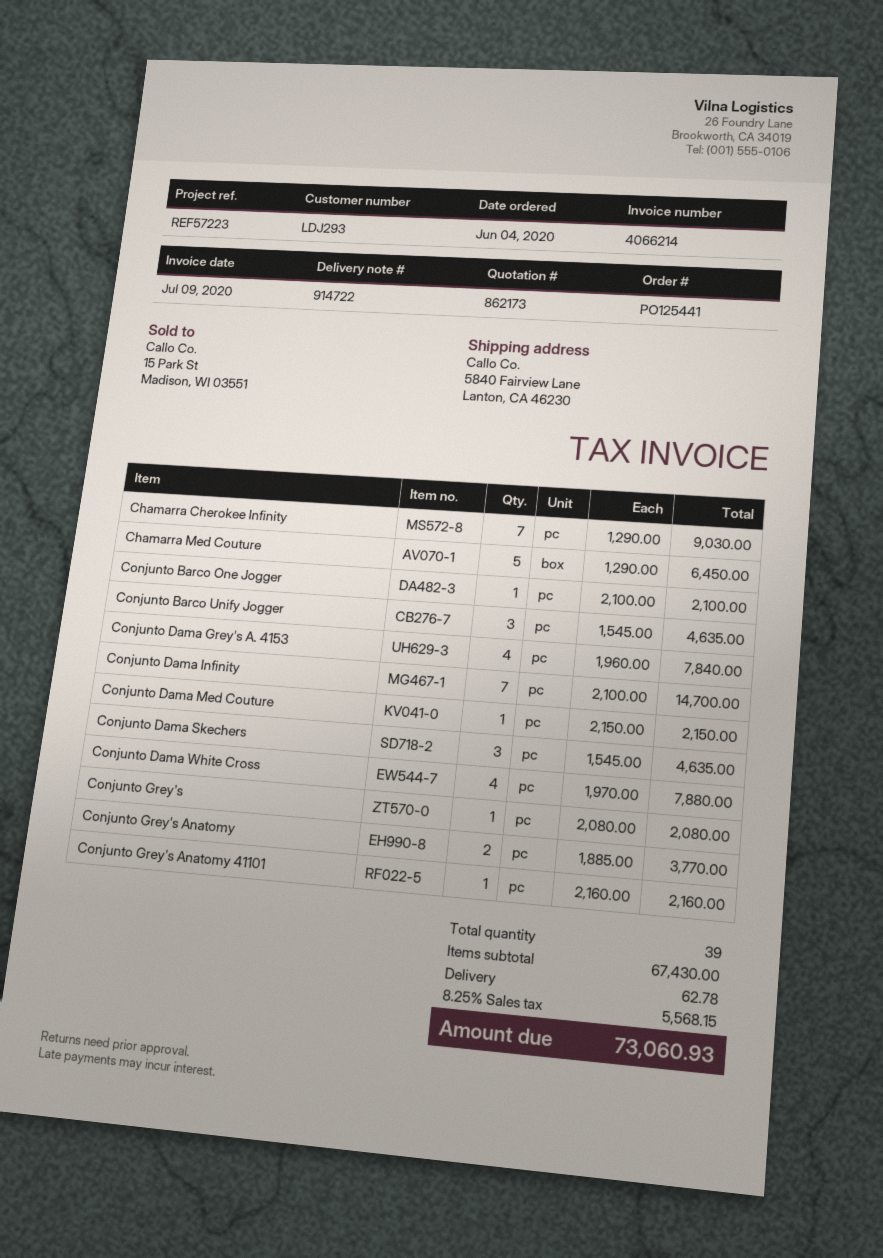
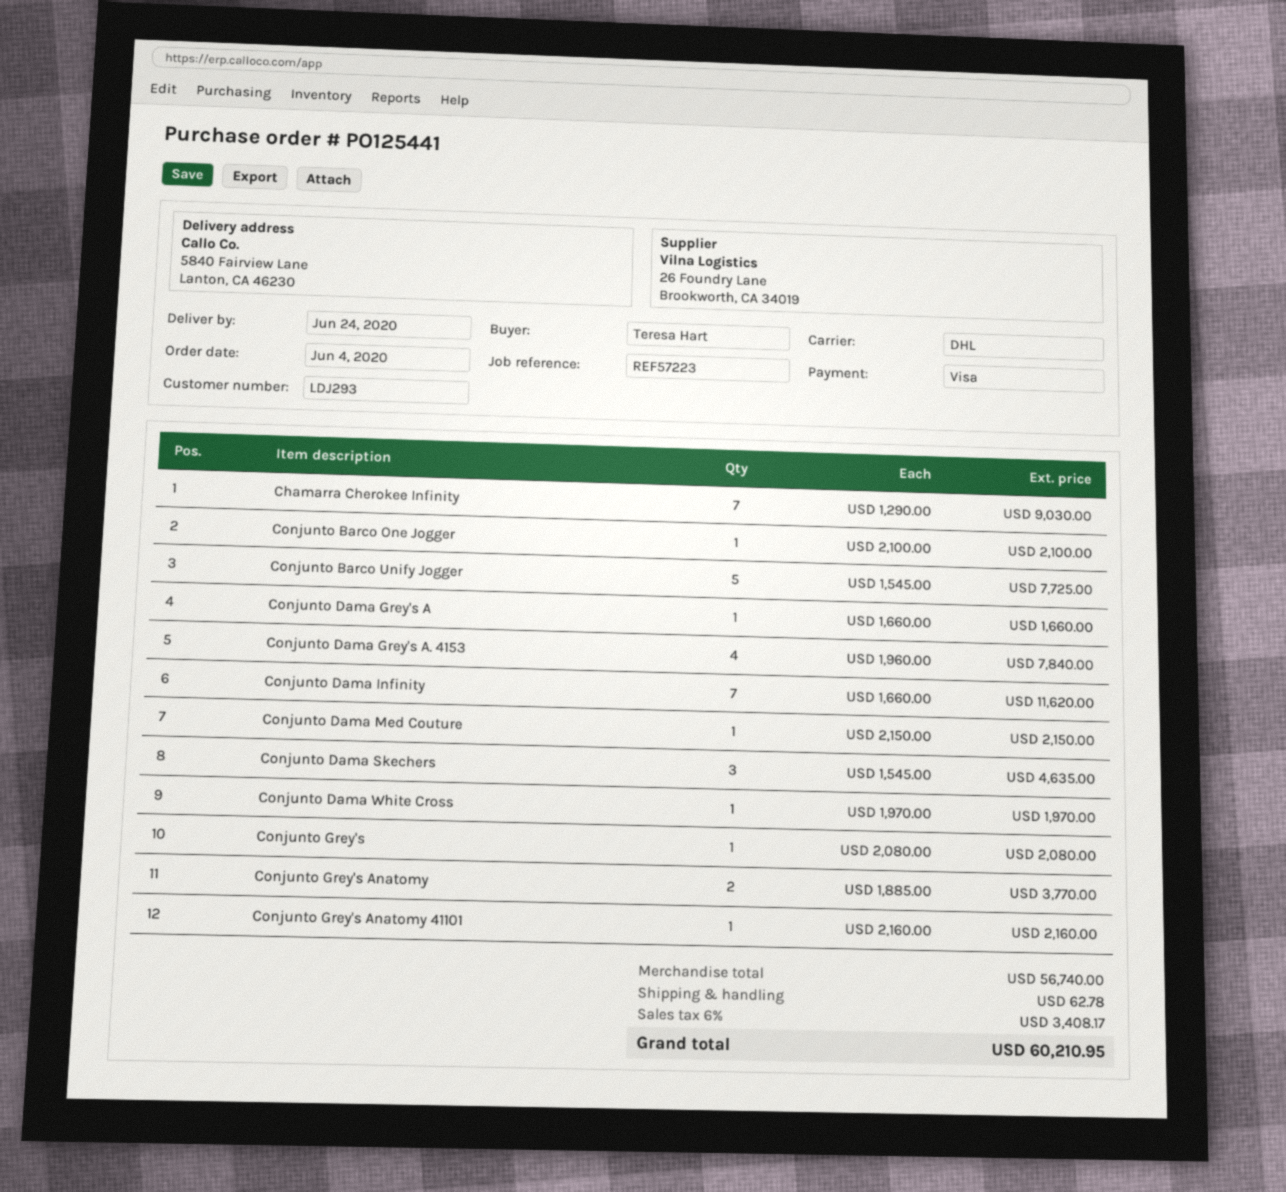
Chamarra Med Couture: 5 x 1290.00 = 6450.00 -> none
Conjunto Barco Unify Jogger: 3 x 1545.00 = 4635.00 -> 5 x 1545.00 = 7725.00
Conjunto Dama Infinity: 7 x 2100.00 = 14700.00 -> 7 x 1660.00 = 11620.00
Conjunto Dama White Cross: 4 x 1970.00 = 7880.00 -> 1 x 1970.00 = 1970.00
Conjunto Dama Grey's A: none -> 1 x 1660.00 = 1660.00
subtotal: 67430.00 -> 56740.00
tax: 8.25% = 5568.15 -> 6% = 3408.17
total: 73060.93 -> 60210.95

